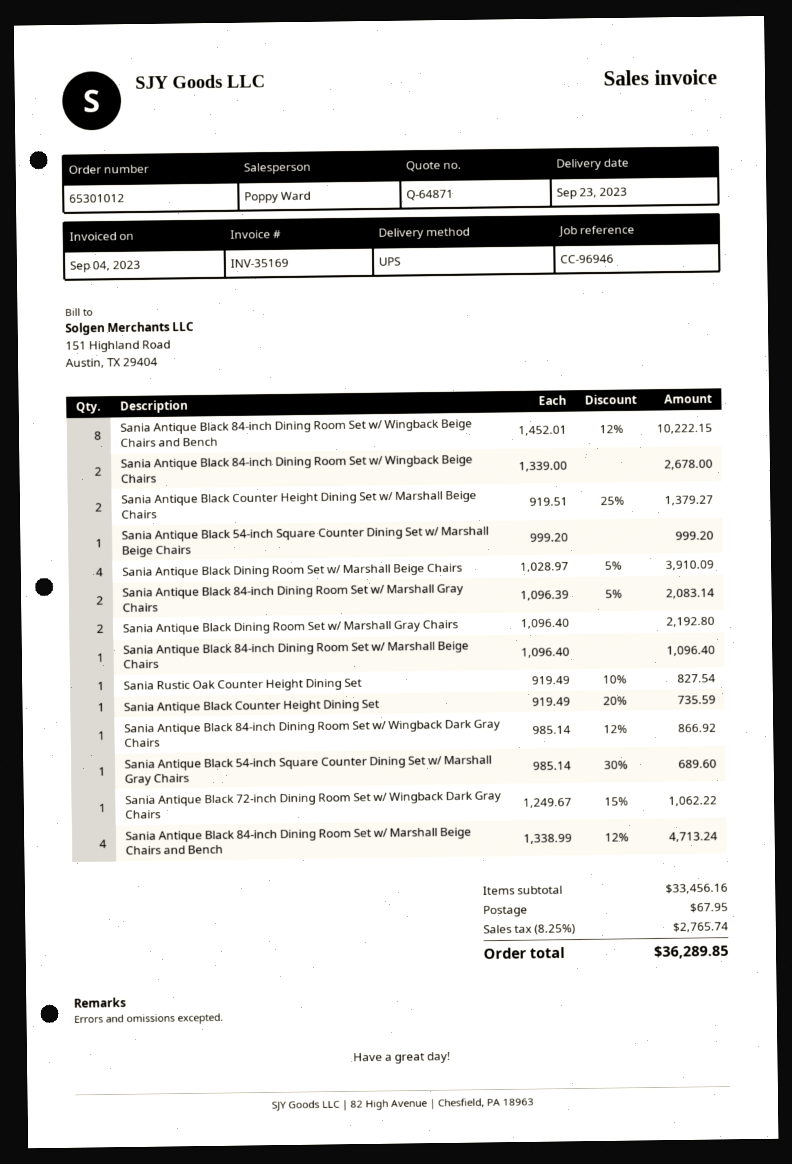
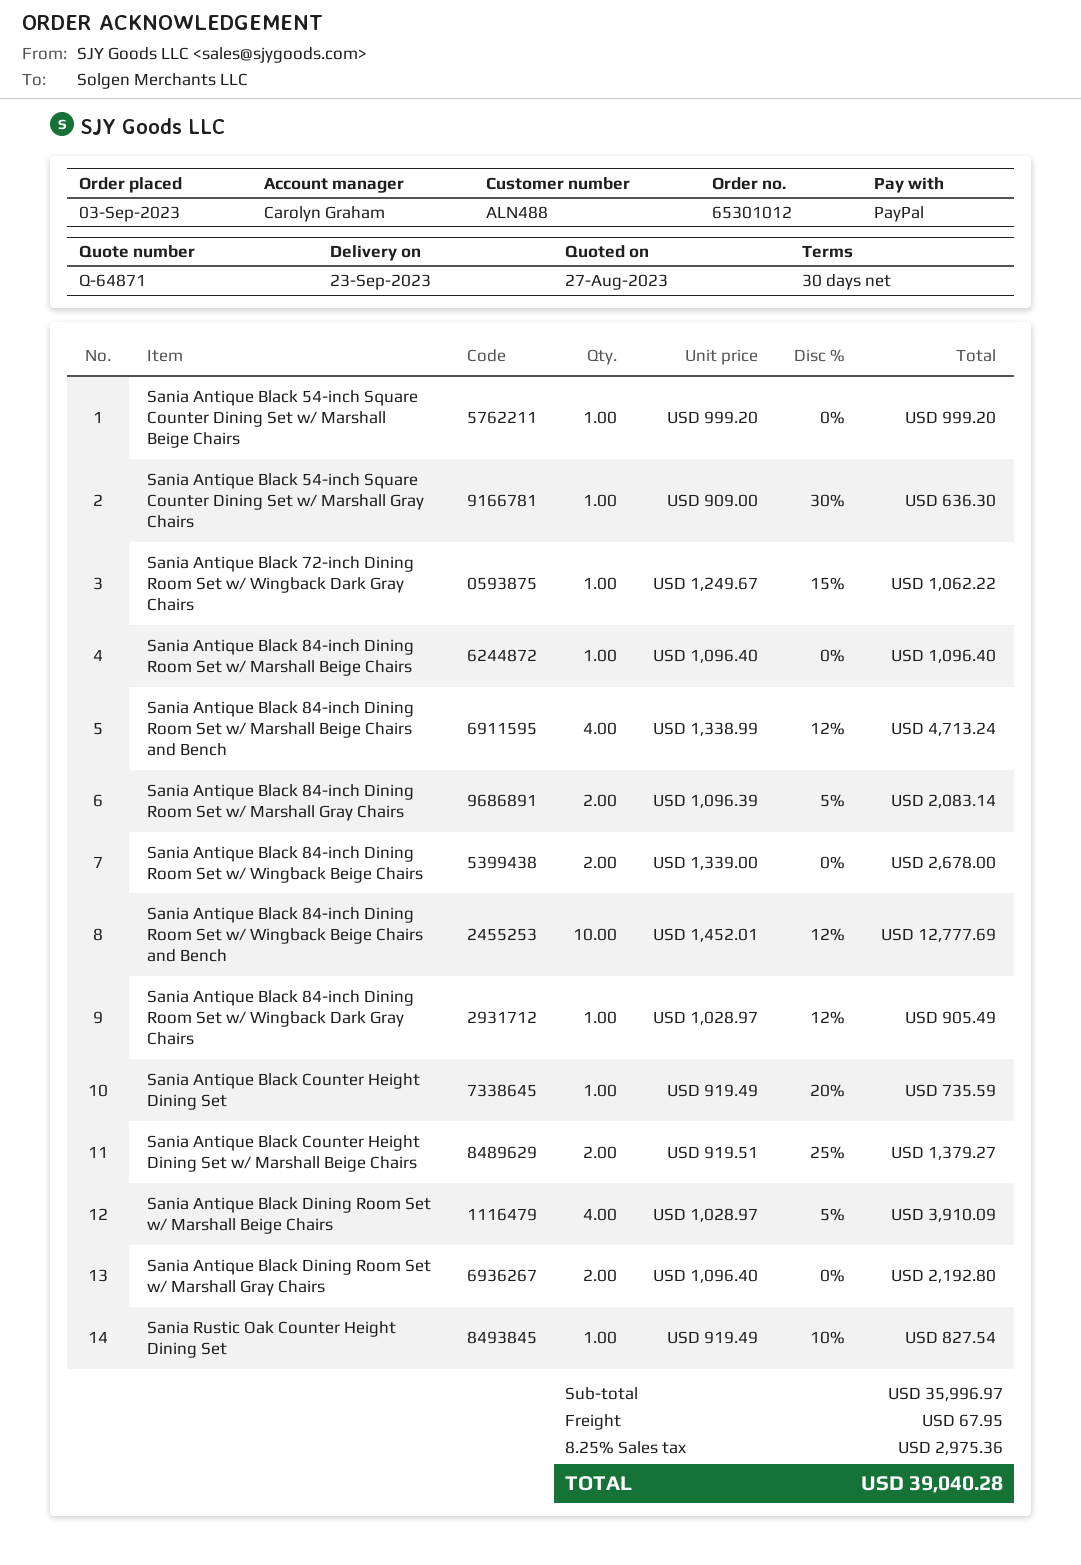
sales rep: Poppy Ward -> Carolyn Graham
Sania Antique Black 84-inch Dining Room Set w/ Wingback Beige Chairs and Bench: 8 x 1452.01 - 12% = 10222.15 -> 10 x 1452.01 - 12% = 12777.69
Sania Antique Black 84-inch Dining Room Set w/ Wingback Dark Gray Chairs: 1 x 985.14 - 12% = 866.92 -> 1 x 1028.97 - 12% = 905.49
Sania Antique Black 54-inch Square Counter Dining Set w/ Marshall Gray Chairs: 1 x 985.14 - 30% = 689.60 -> 1 x 909.00 - 30% = 636.30
subtotal: 33456.16 -> 35996.97
tax: 8.25% = 2765.74 -> 8.25% = 2975.36
total: 36289.85 -> 39040.28

